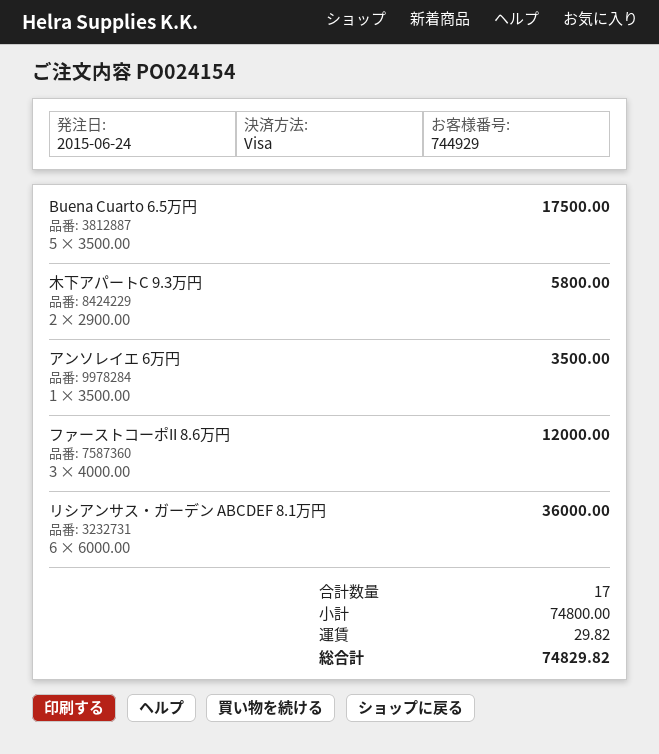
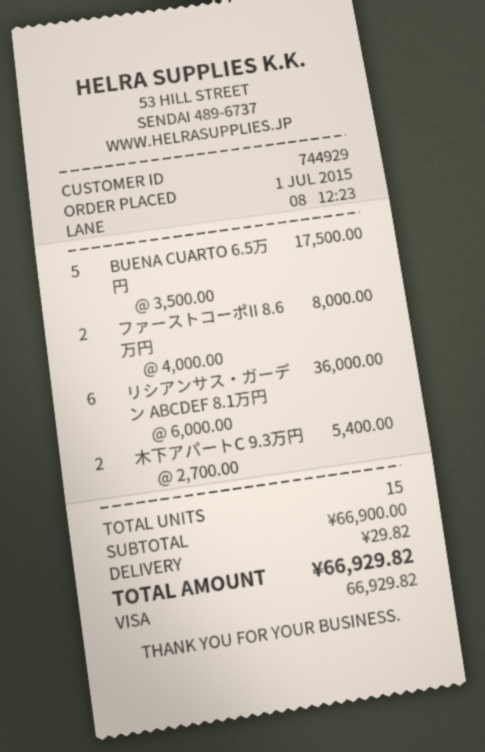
order date: 2015-06-24 -> 2015-07-01
木下アパートC 9.3万円: 2 x 2900.00 = 5800.00 -> 2 x 2700.00 = 5400.00
アンソレイエ 6万円: 1 x 3500.00 = 3500.00 -> none
ファーストコーポII 8.6万円: 3 x 4000.00 = 12000.00 -> 2 x 4000.00 = 8000.00
total quantity: 17 -> 15
subtotal: 74800.00 -> 66900.00
total: 74829.82 -> 66929.82

